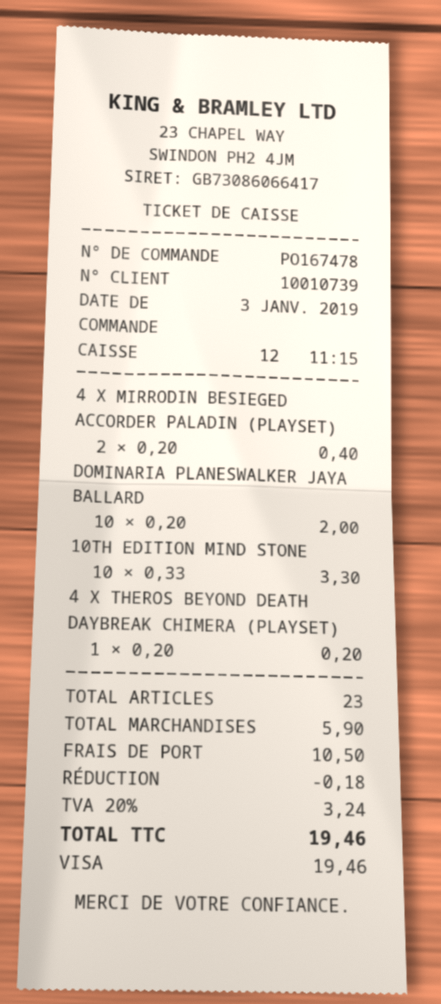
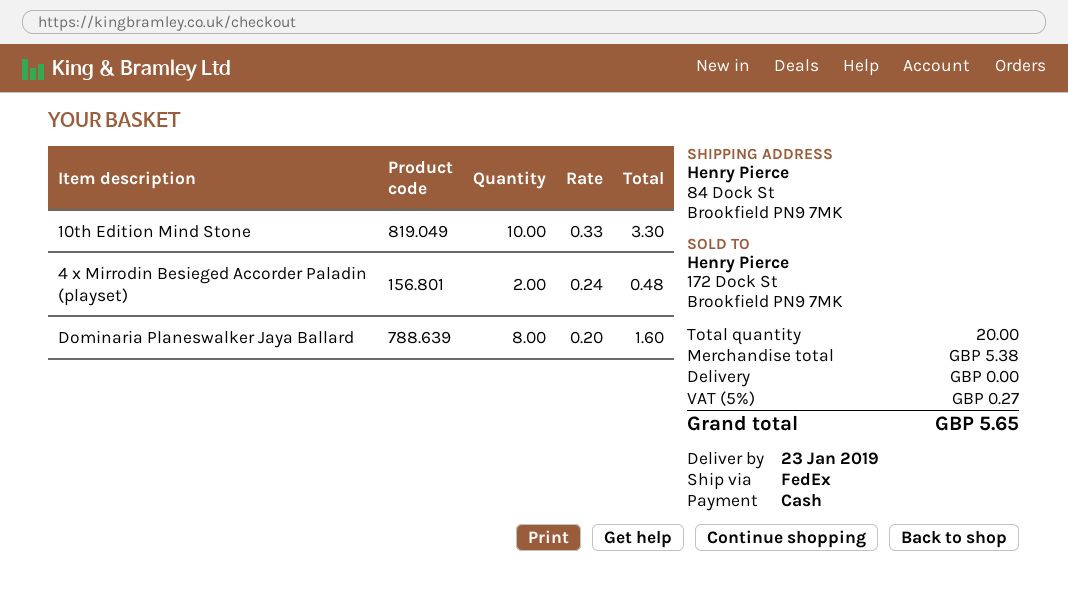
payment method: Visa -> cash
4 X MIRRODIN BESIEGED ACCORDER PALADIN (PLAYSET): 2 x 0.20 = 0.40 -> 2 x 0.24 = 0.48
DOMINARIA PLANESWALKER JAYA BALLARD: 10 x 0.20 = 2.00 -> 8 x 0.20 = 1.60
4 X THEROS BEYOND DEATH DAYBREAK CHIMERA (PLAYSET): 1 x 0.20 = 0.20 -> none
total quantity: 23 -> 20
subtotal: 5.90 -> 5.38
discount: 0.18 -> none
shipping: 10.50 -> 0.00
tax: 20% = 3.24 -> 5% = 0.27
total: 19.46 -> 5.65

